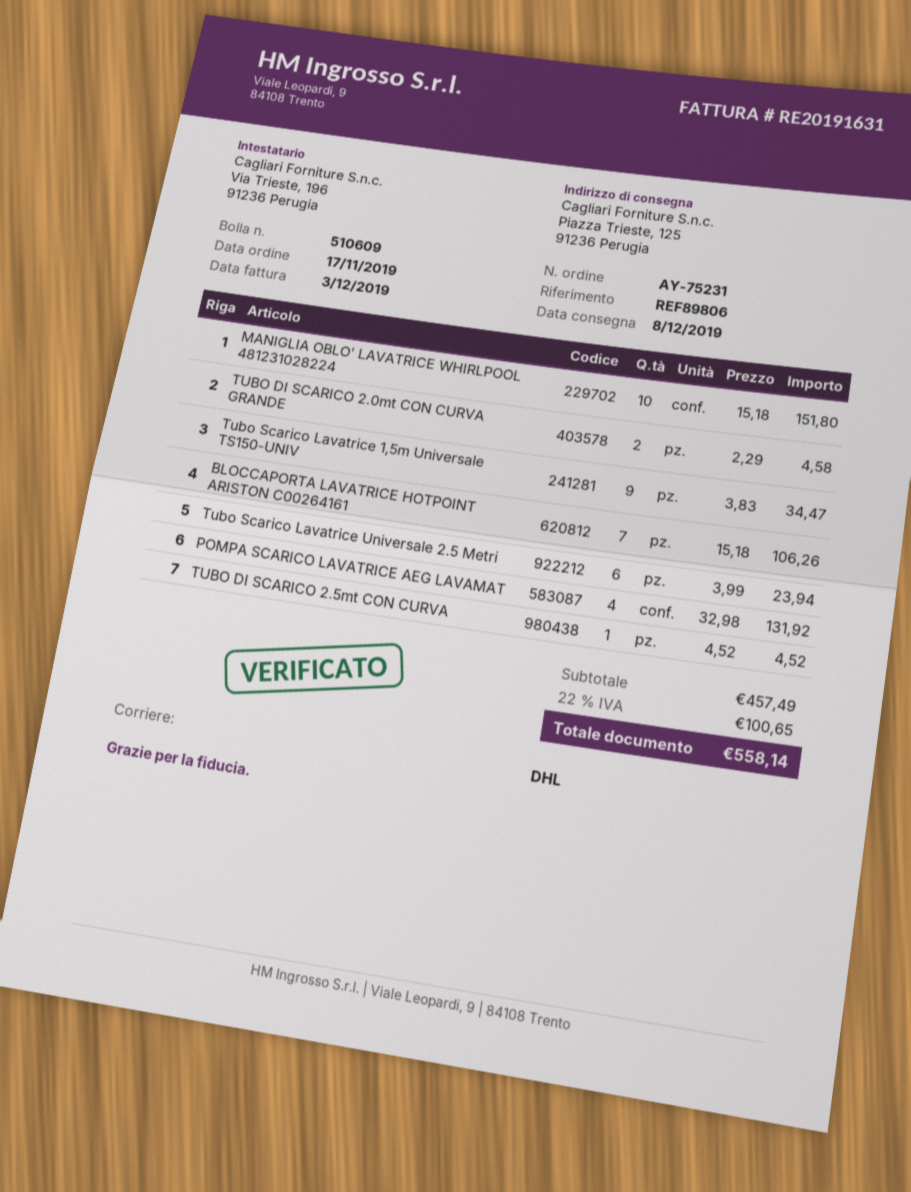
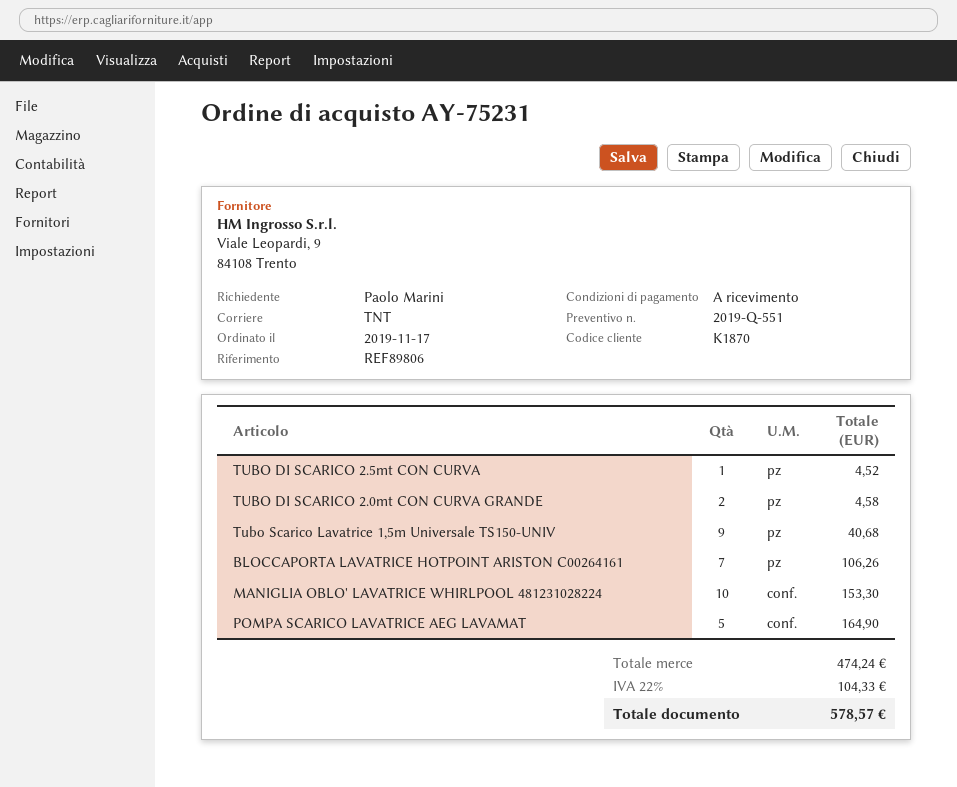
shipping method: DHL -> TNT
MANIGLIA OBLO' LAVATRICE WHIRLPOOL 481231028224: 10 for 151.80 -> 10 for 153.30
Tubo Scarico Lavatrice 1,5m Universale TS150-UNIV: 9 for 34.47 -> 9 for 40.68
Tubo Scarico Lavatrice Universale 2.5 Metri: 6 for 23.94 -> none
POMPA SCARICO LAVATRICE AEG LAVAMAT: 4 for 131.92 -> 5 for 164.90
subtotal: 457.49 -> 474.24
tax: 22% = 100.65 -> 22% = 104.33
total: 558.14 -> 578.57

